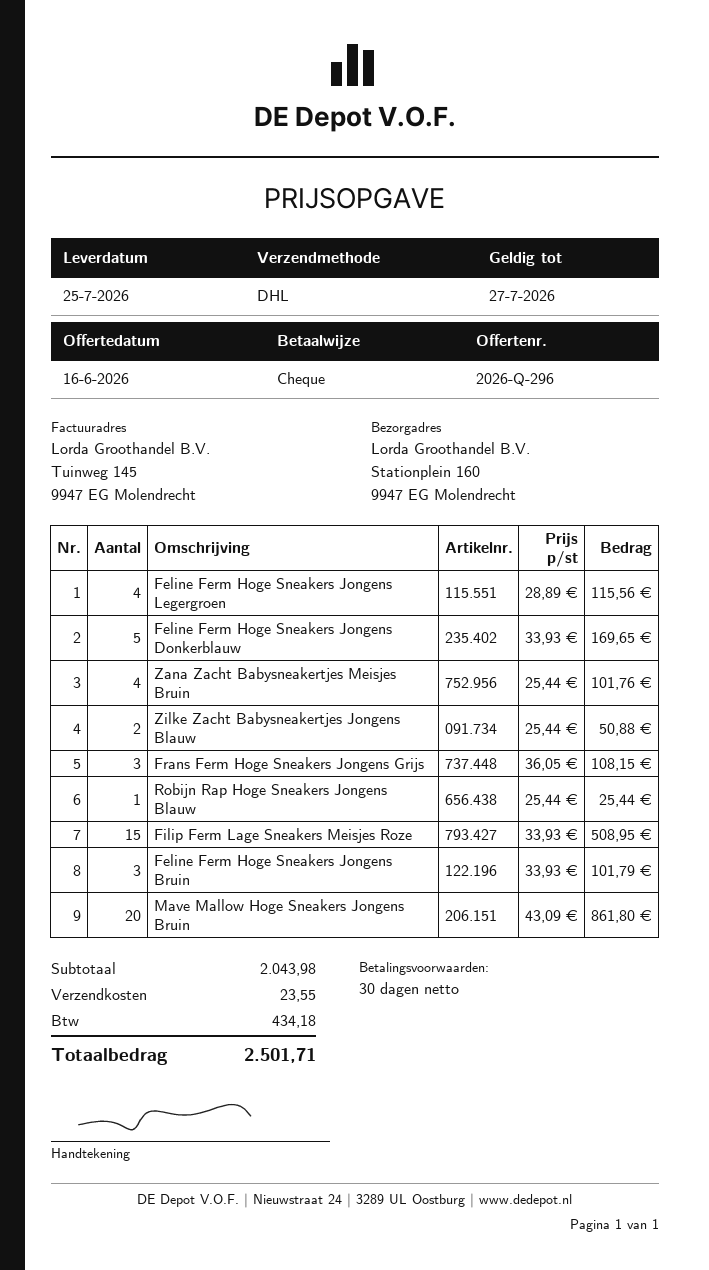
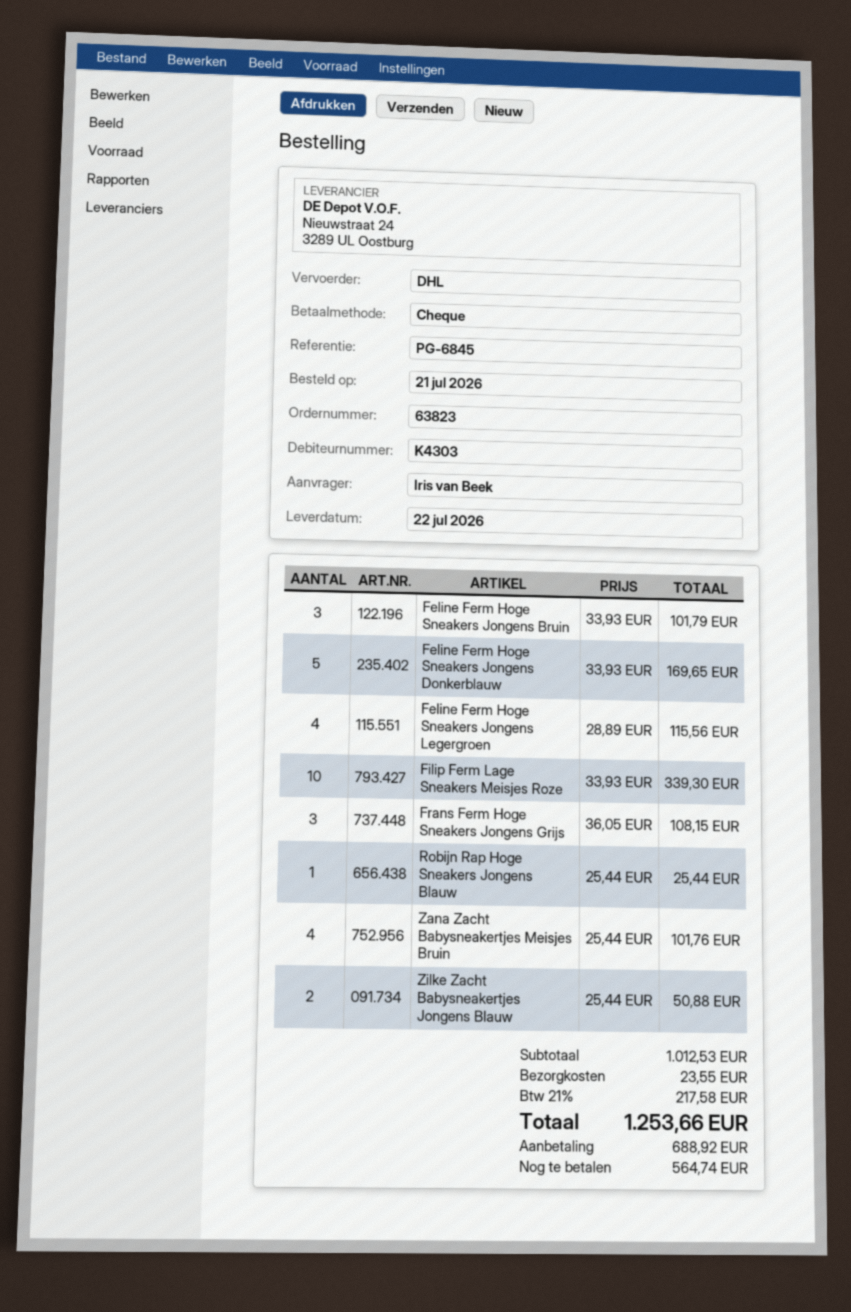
delivery date: 2026-07-25 -> 2026-07-22
Filip Ferm Lage Sneakers Meisjes Roze: 15 x 33.93 = 508.95 -> 10 x 33.93 = 339.30
Mave Mallow Hoge Sneakers Jongens Bruin: 20 x 43.09 = 861.80 -> none
subtotal: 2043.98 -> 1012.53
tax: 434.18 -> 217.58
total: 2501.71 -> 1253.66

